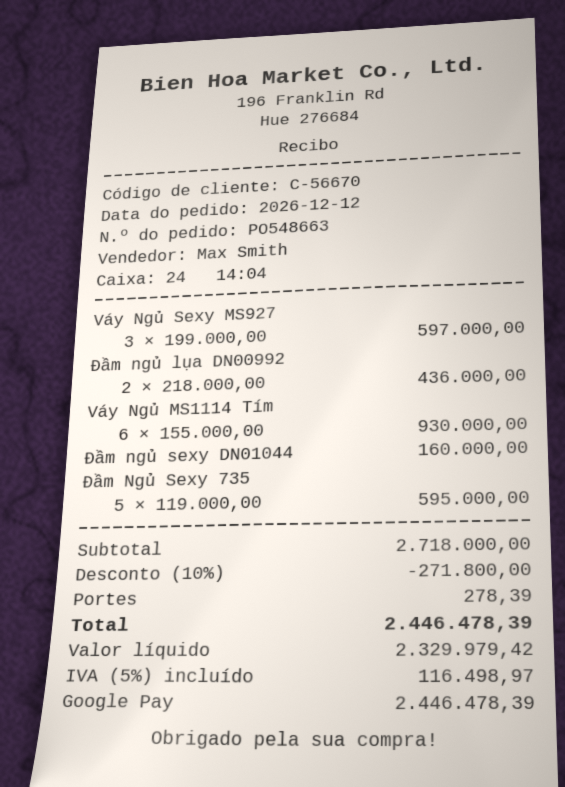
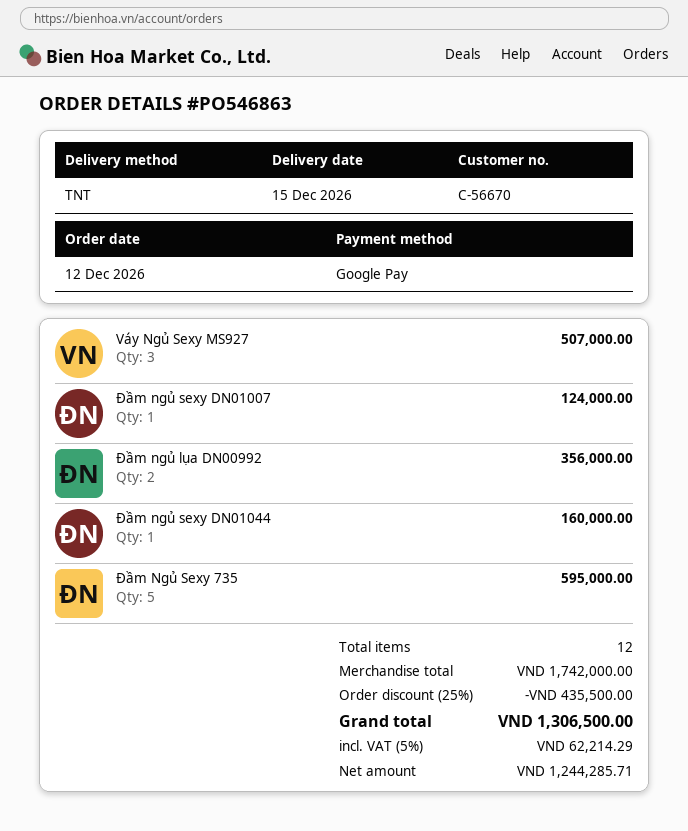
order number: PO548663 -> PO546863
Váy Ngủ Sexy MS927: 3 for 597000.00 -> 3 for 507000.00
Đầm ngủ lụa DN00992: 2 for 436000.00 -> 2 for 356000.00
Váy Ngủ MS1114 Tím: 6 for 930000.00 -> none
Đầm ngủ sexy DN01007: none -> 1 for 124000.00
subtotal: 2718000.00 -> 1742000.00
discount: 10% = 271800.00 -> 25% = 435500.00
shipping: 278.39 -> none
net: 2329979.42 -> 1244285.71
tax: 5% = 116498.97 -> 5% = 62214.29
total: 2446478.39 -> 1306500.00

